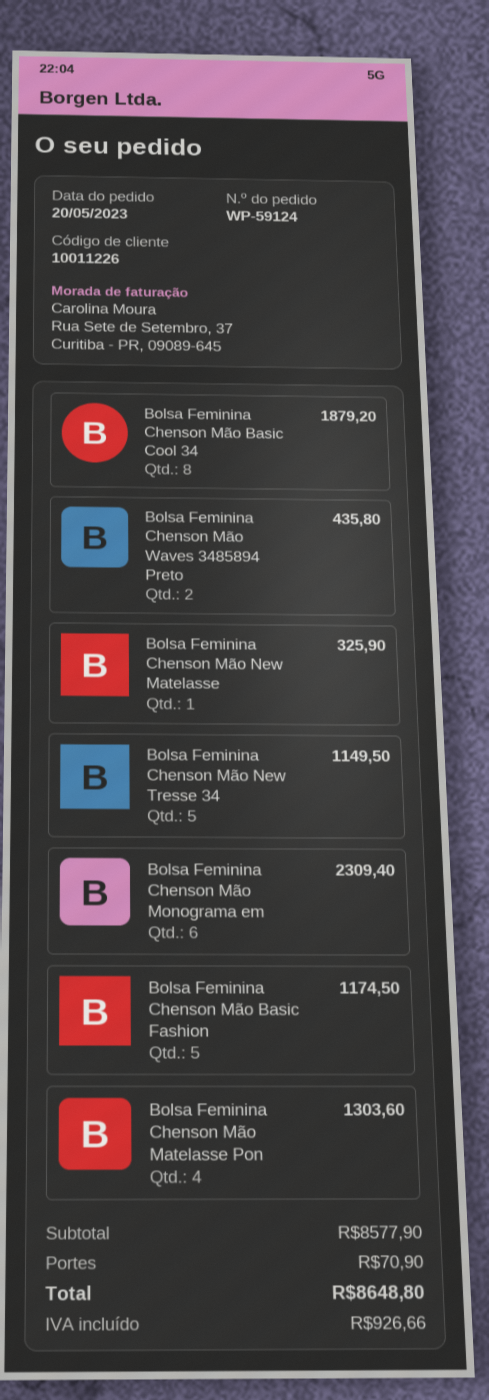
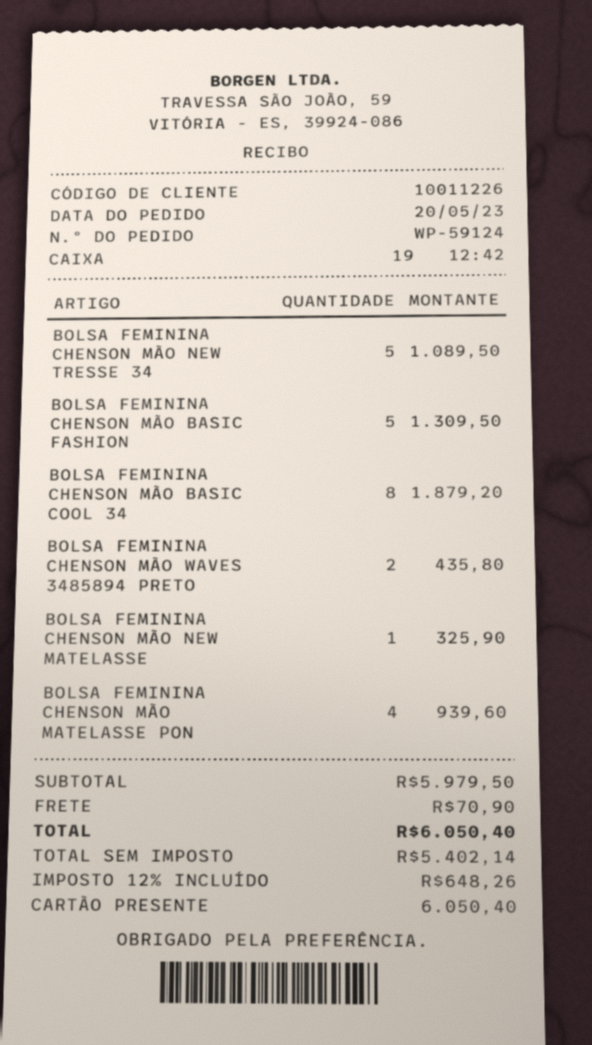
Bolsa Feminina Chenson Mão New Tresse 34: 5 for 1149.50 -> 5 for 1089.50
Bolsa Feminina Chenson Mão Monograma em: 6 for 2309.40 -> none
Bolsa Feminina Chenson Mão Basic Fashion: 5 for 1174.50 -> 5 for 1309.50
Bolsa Feminina Chenson Mão Matelasse Pon: 4 for 1303.60 -> 4 for 939.60
subtotal: 8577.90 -> 5979.50
tax: 926.66 -> 648.26
total: 8648.80 -> 6050.40

